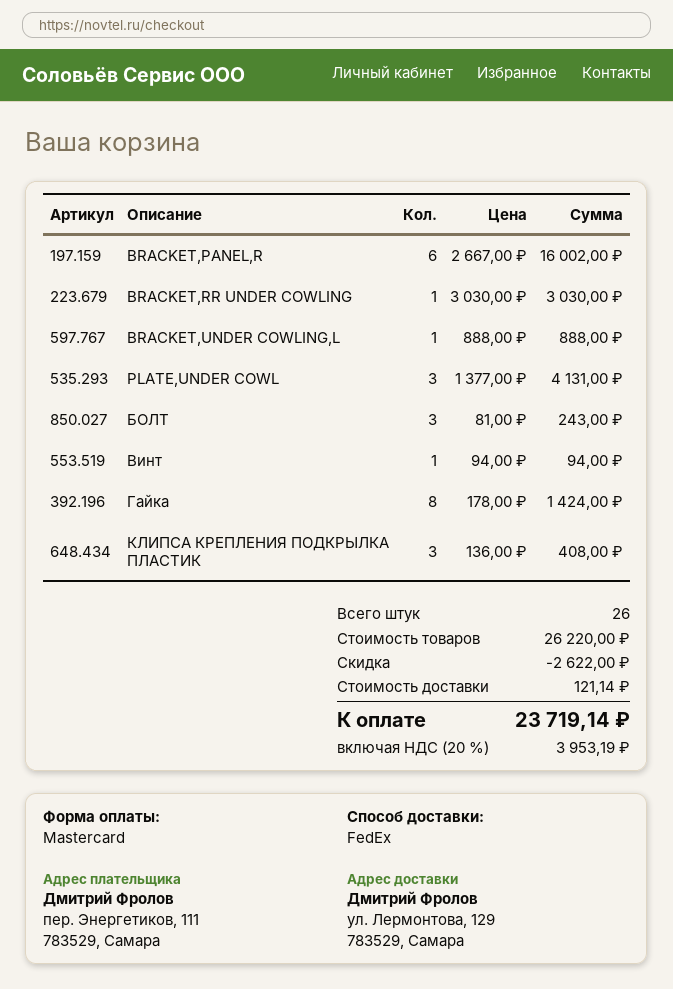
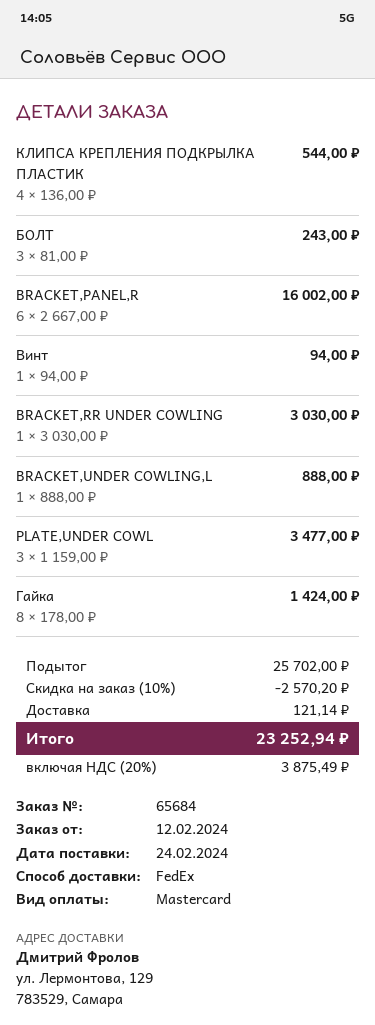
PLATE,UNDER COWL: 3 x 1377.00 = 4131.00 -> 3 x 1159.00 = 3477.00
КЛИПСА КРЕПЛЕНИЯ ПОДКРЫЛКА ПЛАСТИК: 3 x 136.00 = 408.00 -> 4 x 136.00 = 544.00
subtotal: 26220.00 -> 25702.00
discount: 2622.00 -> 2570.20
tax: 20% = 3953.19 -> 20% = 3875.49
total: 23719.14 -> 23252.94

